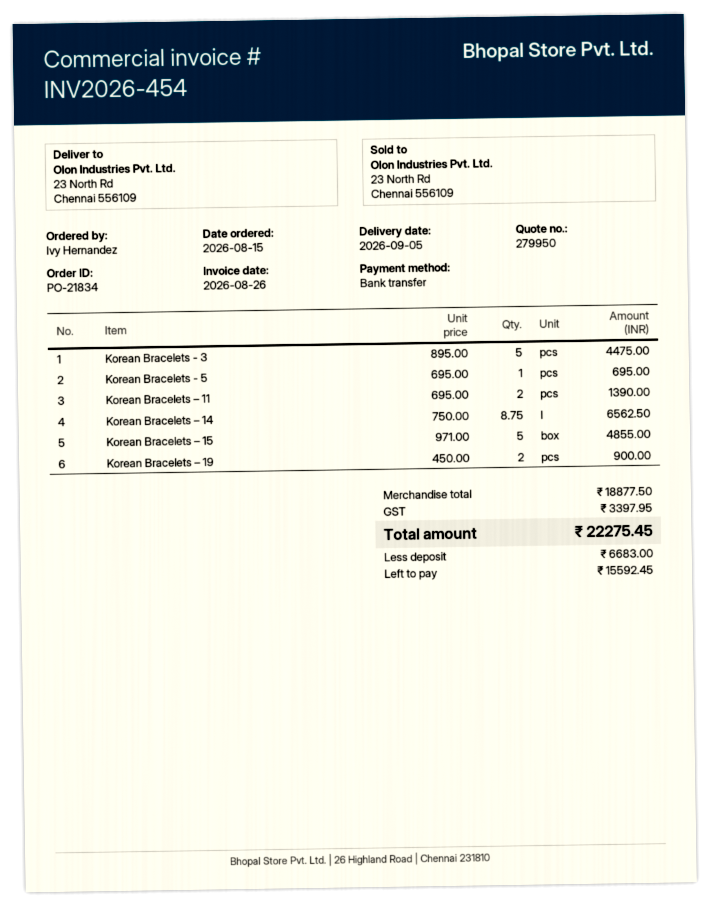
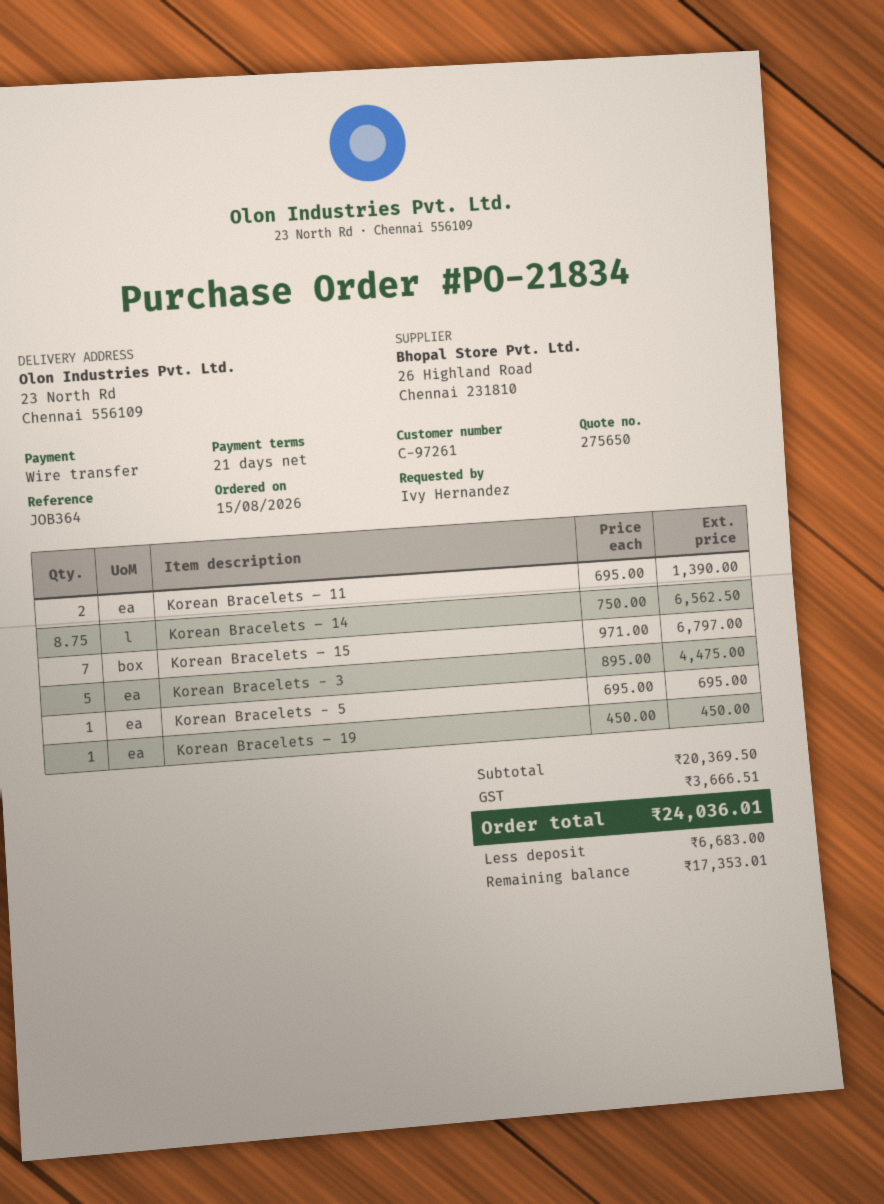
quote number: 279950 -> 275650
Korean Bracelets – 15: 5 x 971.00 = 4855.00 -> 7 x 971.00 = 6797.00
Korean Bracelets – 19: 2 x 450.00 = 900.00 -> 1 x 450.00 = 450.00
subtotal: 18877.50 -> 20369.50
tax: 3397.95 -> 3666.51
total: 22275.45 -> 24036.01
balance: 15592.45 -> 17353.01

